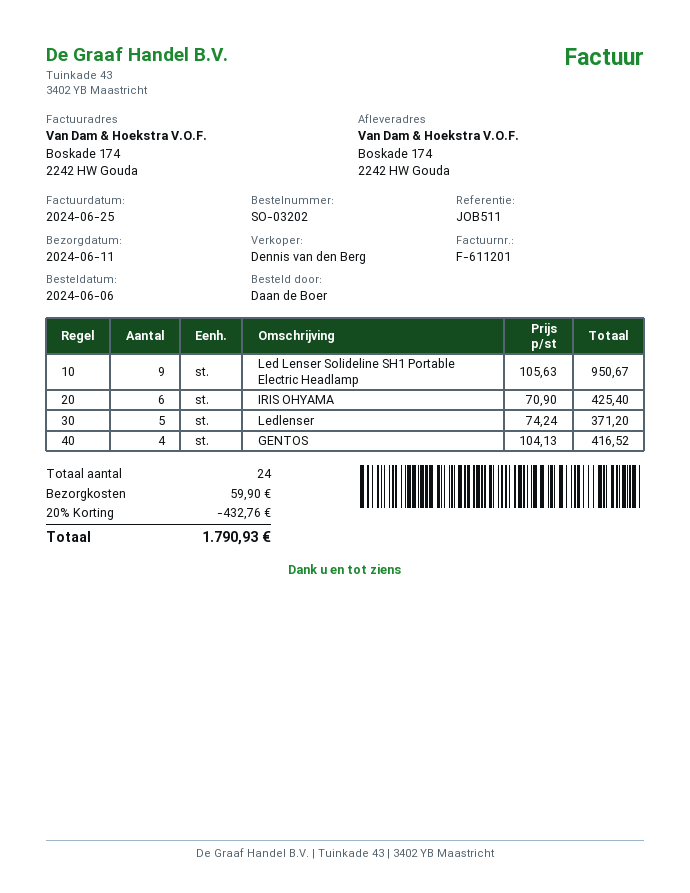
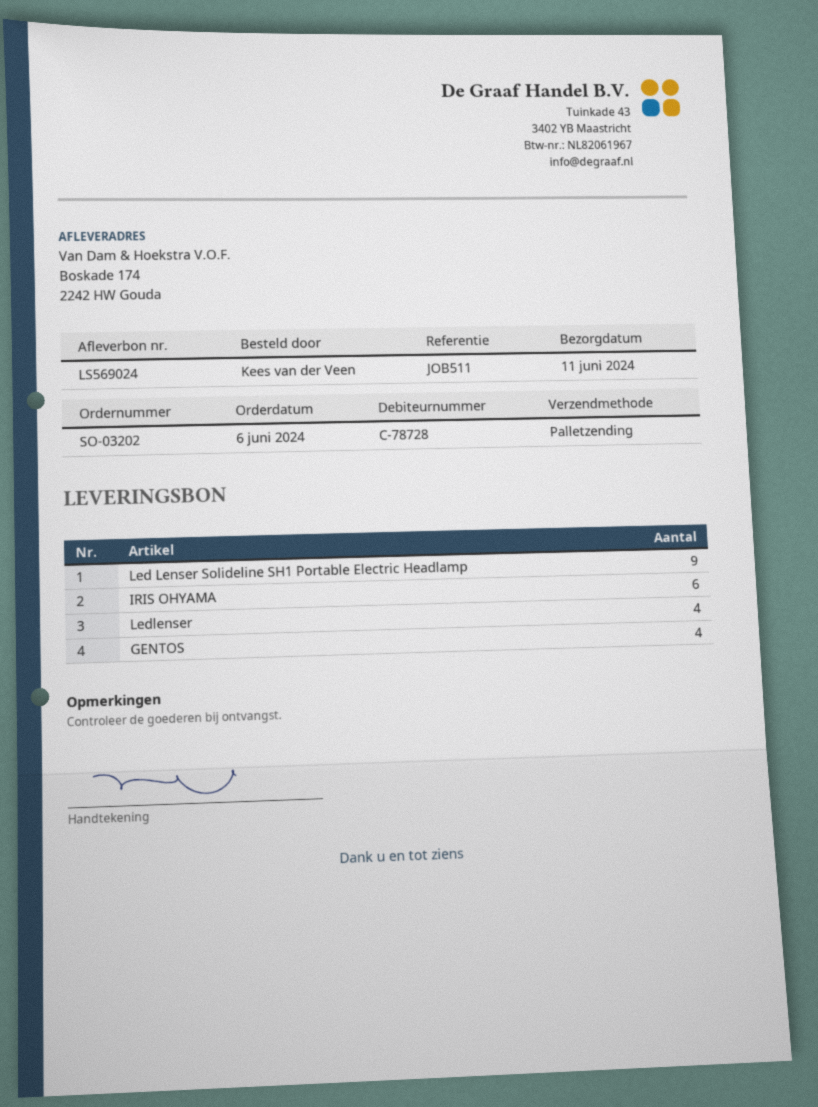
ordered by: Daan de Boer -> Kees van der Veen
Ledlenser: 5 -> 4

